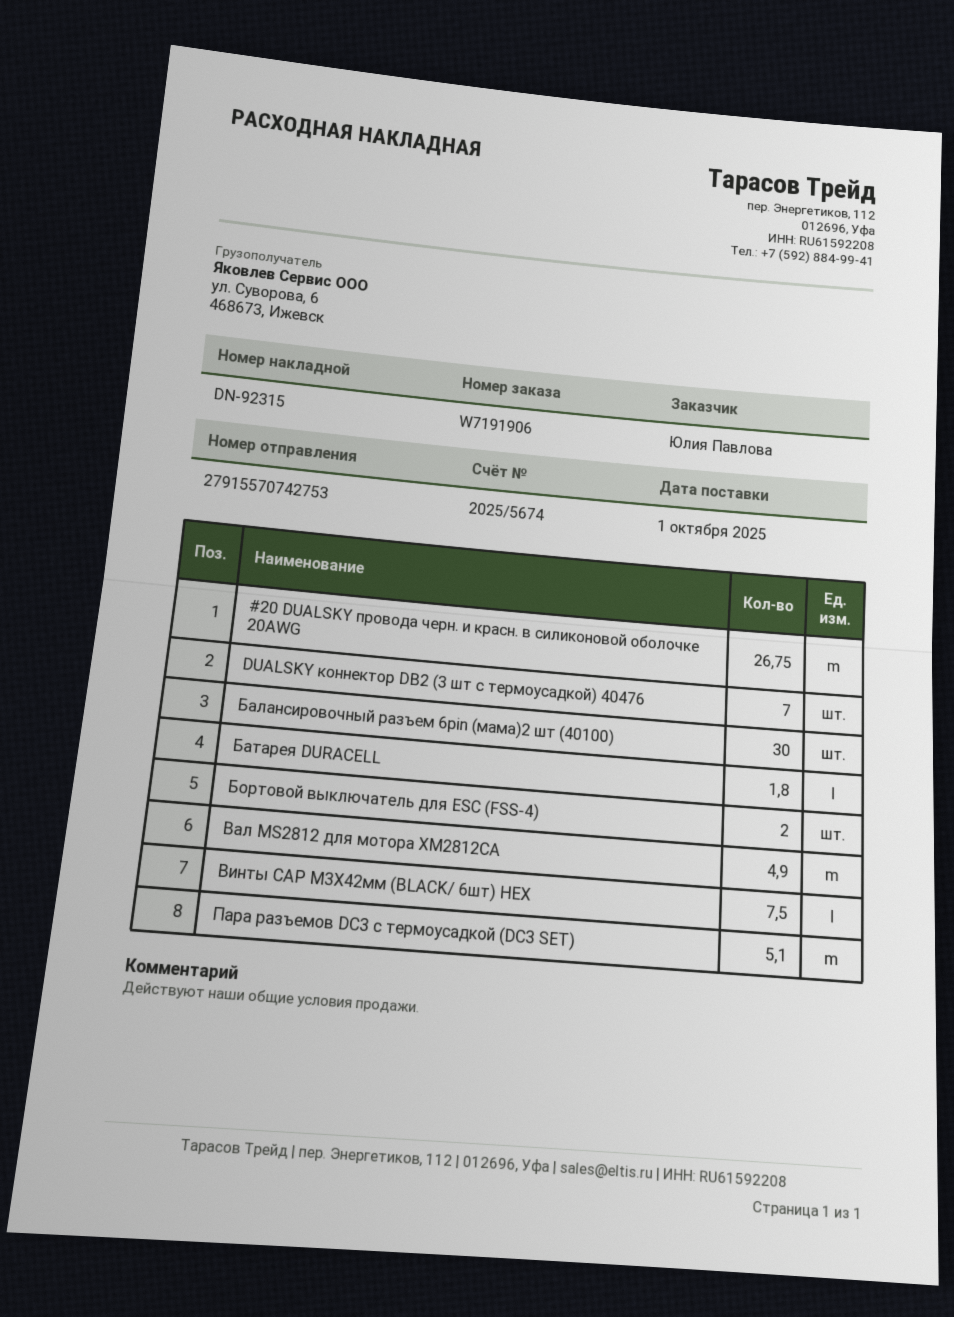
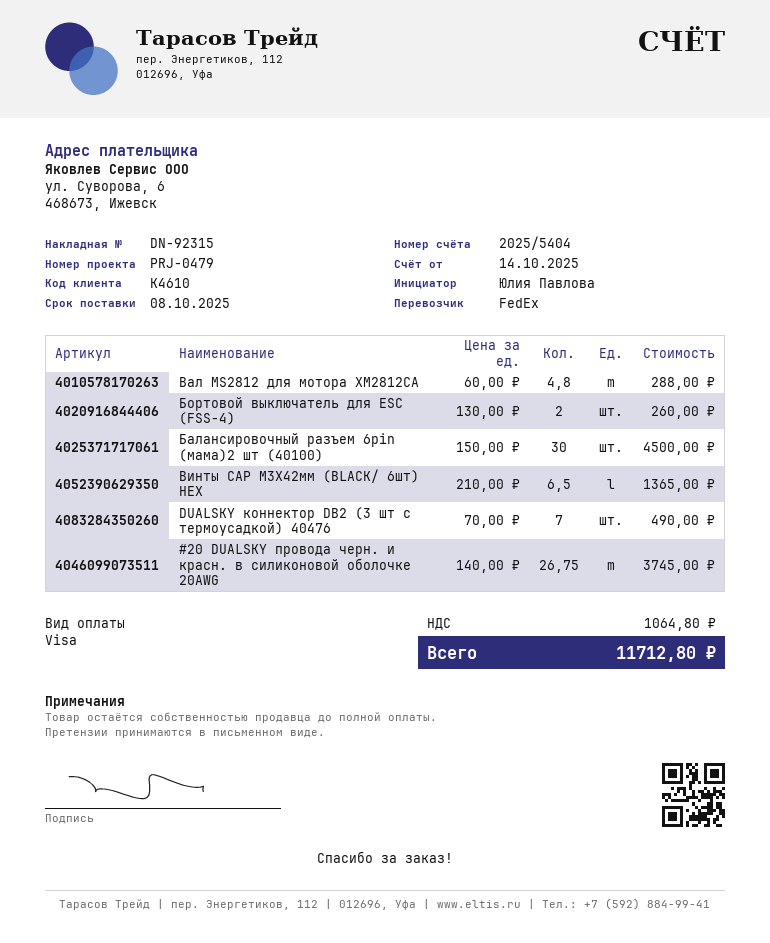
delivery date: 2025-10-01 -> 2025-10-08
invoice number: 2025/5674 -> 2025/5404
Батарея DURACELL: 1.8 -> none
Вал MS2812 для мотора XM2812CA: 4.9 -> 4.8
Винты CAP M3X42мм (BLACK/ 6шт) HEX: 7.5 -> 6.5
Пара разъемов DC3 с термоусадкой (DC3 SET): 5.1 -> none

